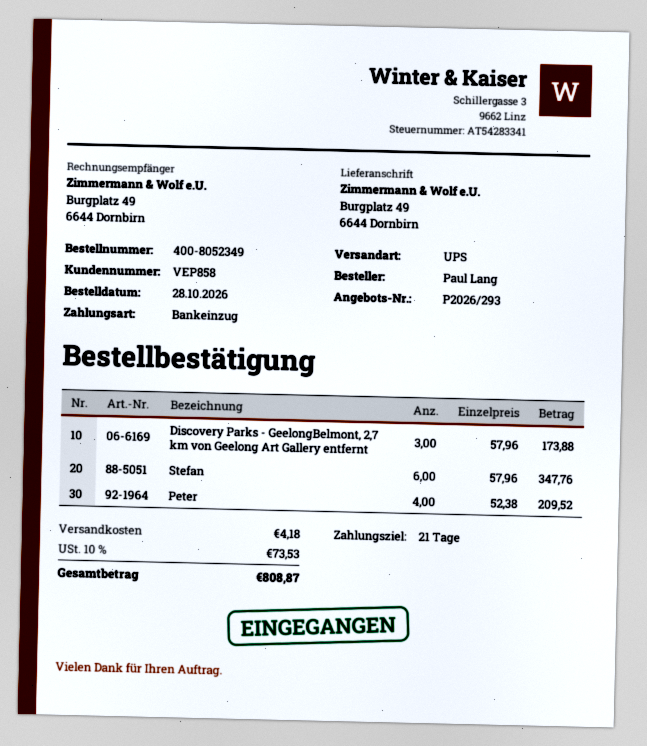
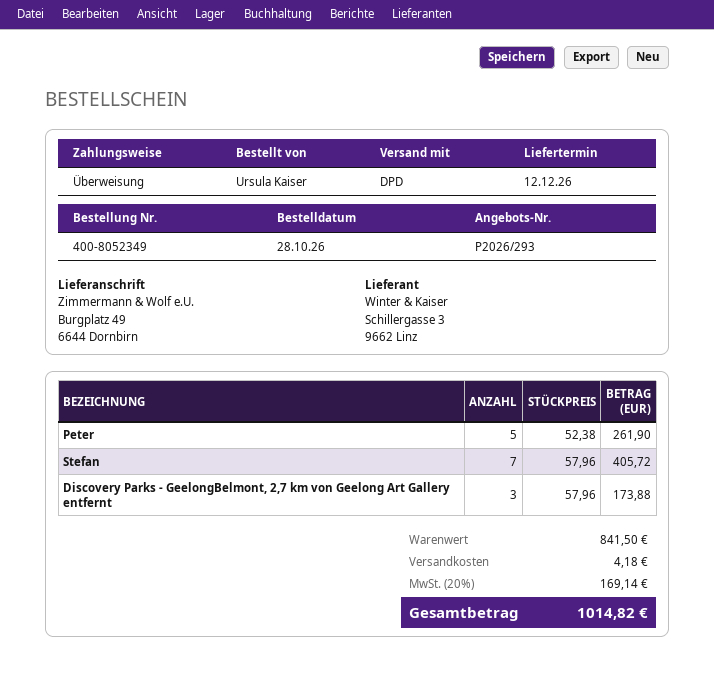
ordered by: Paul Lang -> Ursula Kaiser
payment method: direct debit -> bank transfer
shipping method: UPS -> DPD
Stefan: 6 x 57.96 = 347.76 -> 7 x 57.96 = 405.72
Peter: 4 x 52.38 = 209.52 -> 5 x 52.38 = 261.90
tax: 10% = 73.53 -> 20% = 169.14
total: 808.87 -> 1014.82

